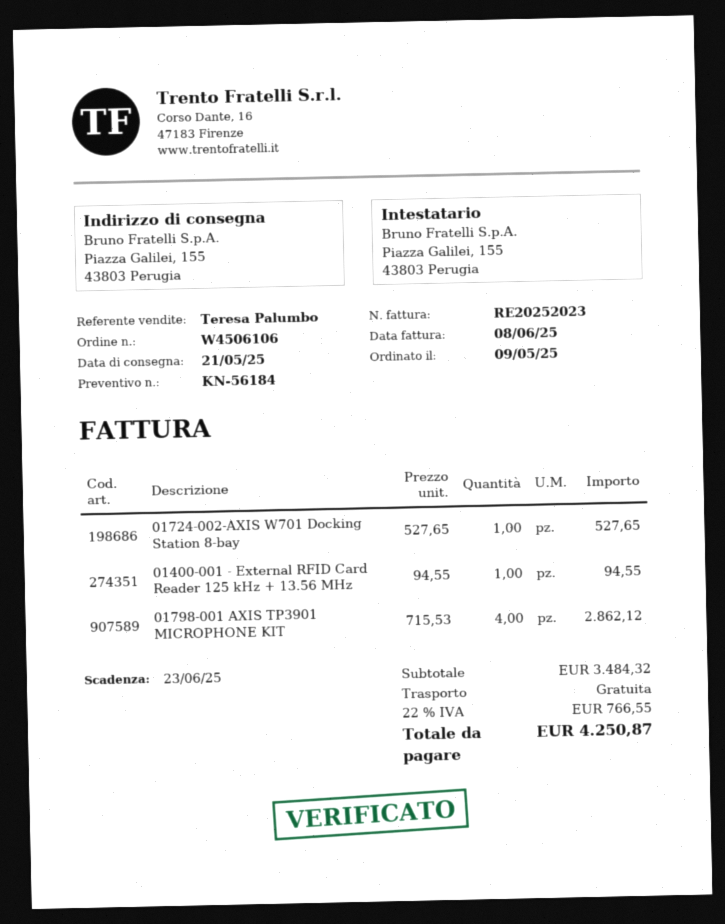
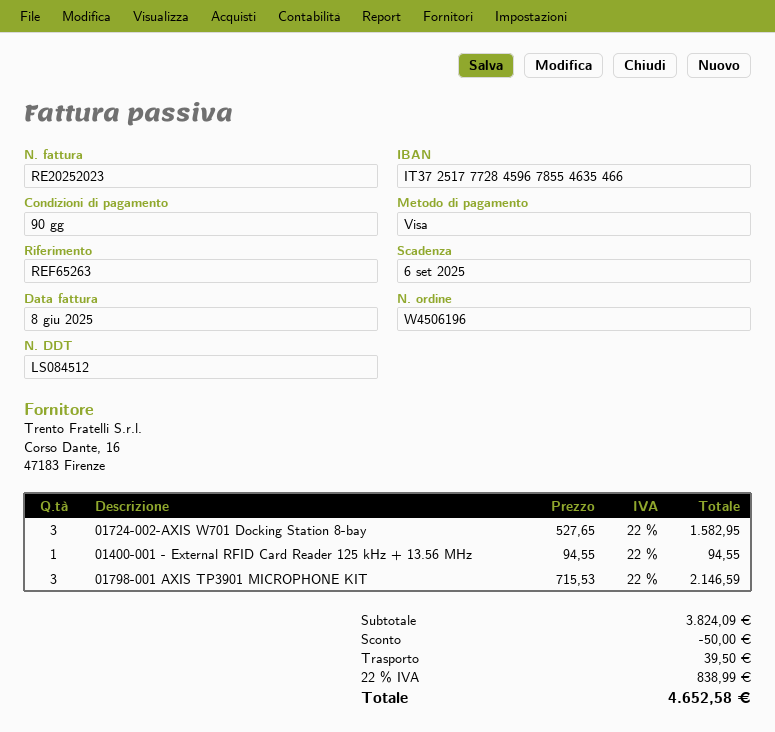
order number: W4506106 -> W4506196
due date: 2025-06-23 -> 2025-09-06
01724-002-AXIS W701 Docking Station 8-bay: 1 x 527.65 = 527.65 -> 3 x 527.65 = 1582.95
01798-001 AXIS TP3901 MICROPHONE KIT: 4 x 715.53 = 2862.12 -> 3 x 715.53 = 2146.59
subtotal: 3484.32 -> 3824.09
discount: none -> 50.00
shipping: 0.00 -> 39.50
tax: 22% = 766.55 -> 22% = 838.99
total: 4250.87 -> 4652.58

